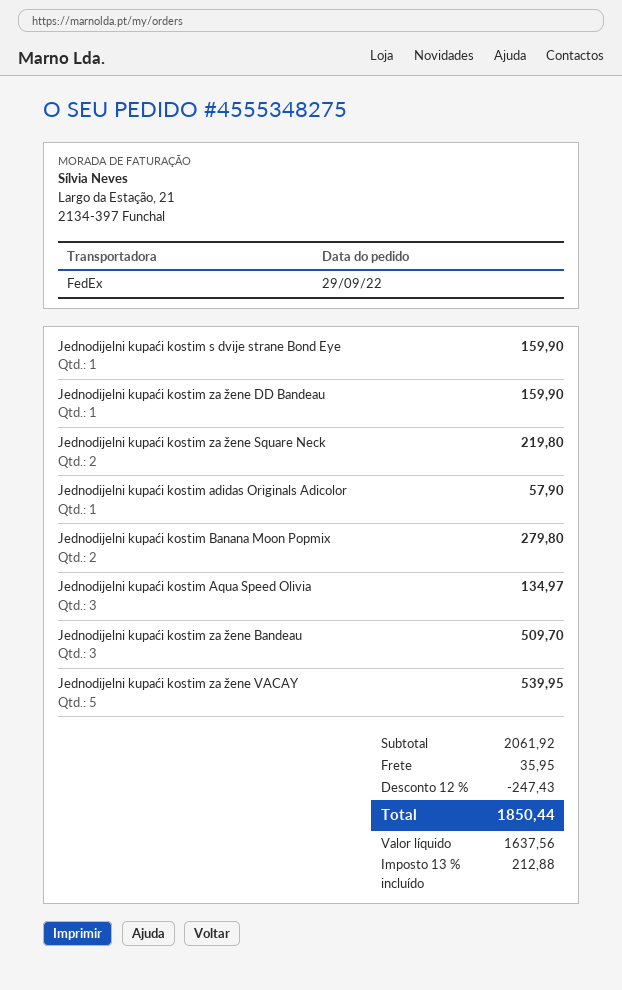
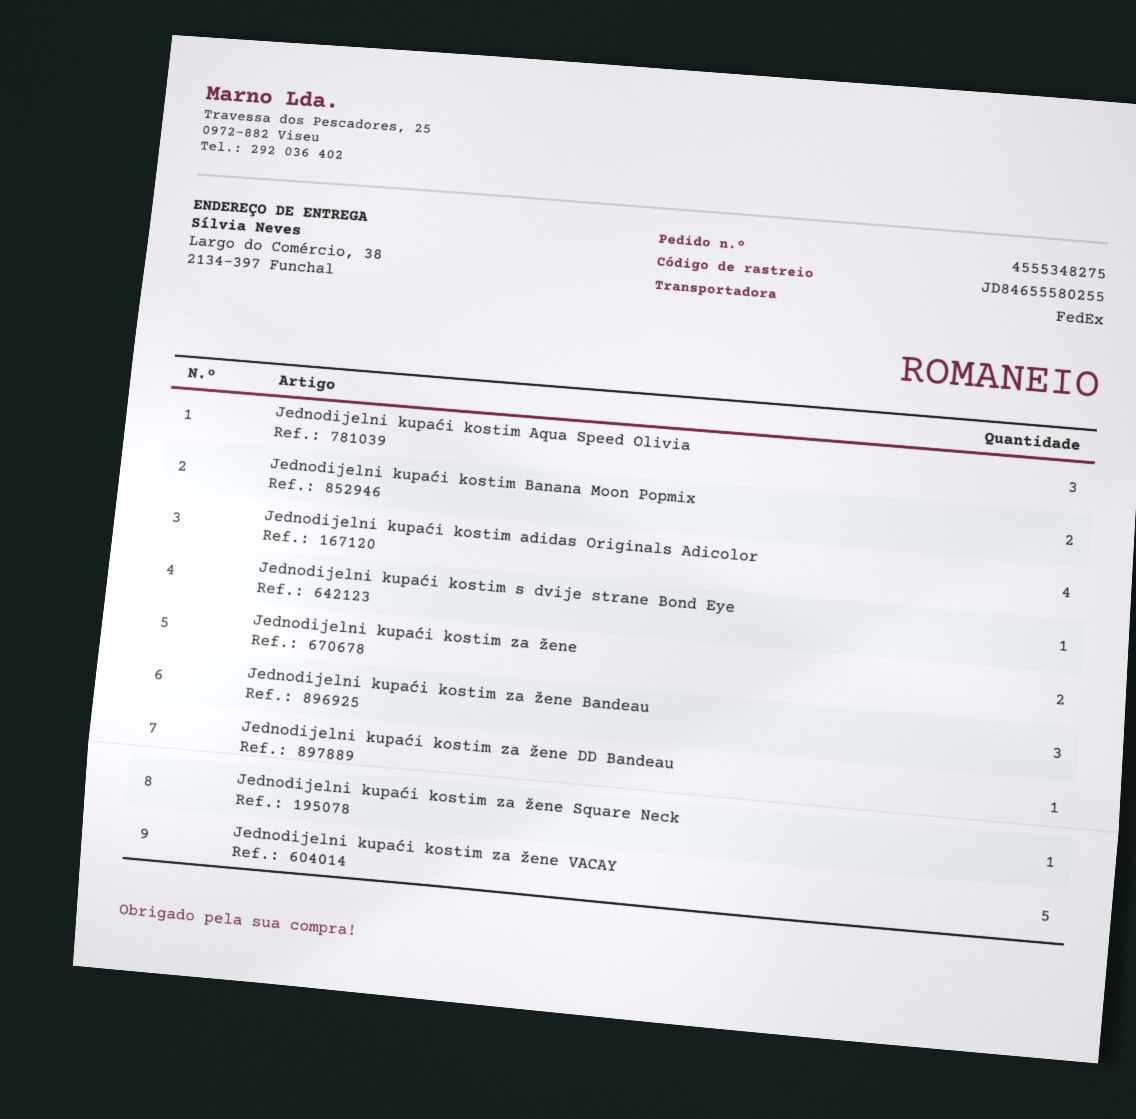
Jednodijelni kupaći kostim za žene Square Neck: 2 -> 1
Jednodijelni kupaći kostim adidas Originals Adicolor: 1 -> 4
Jednodijelni kupaći kostim za žene: none -> 2

